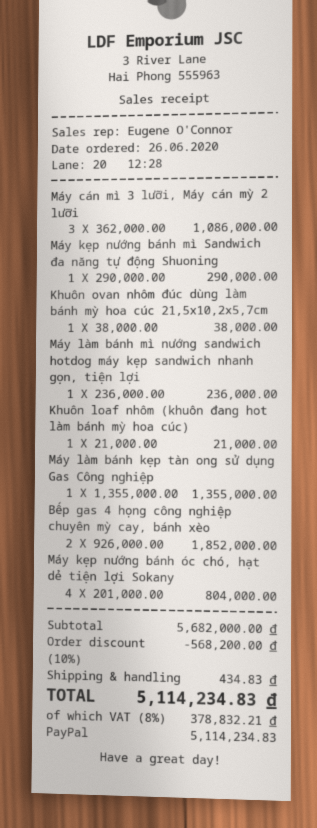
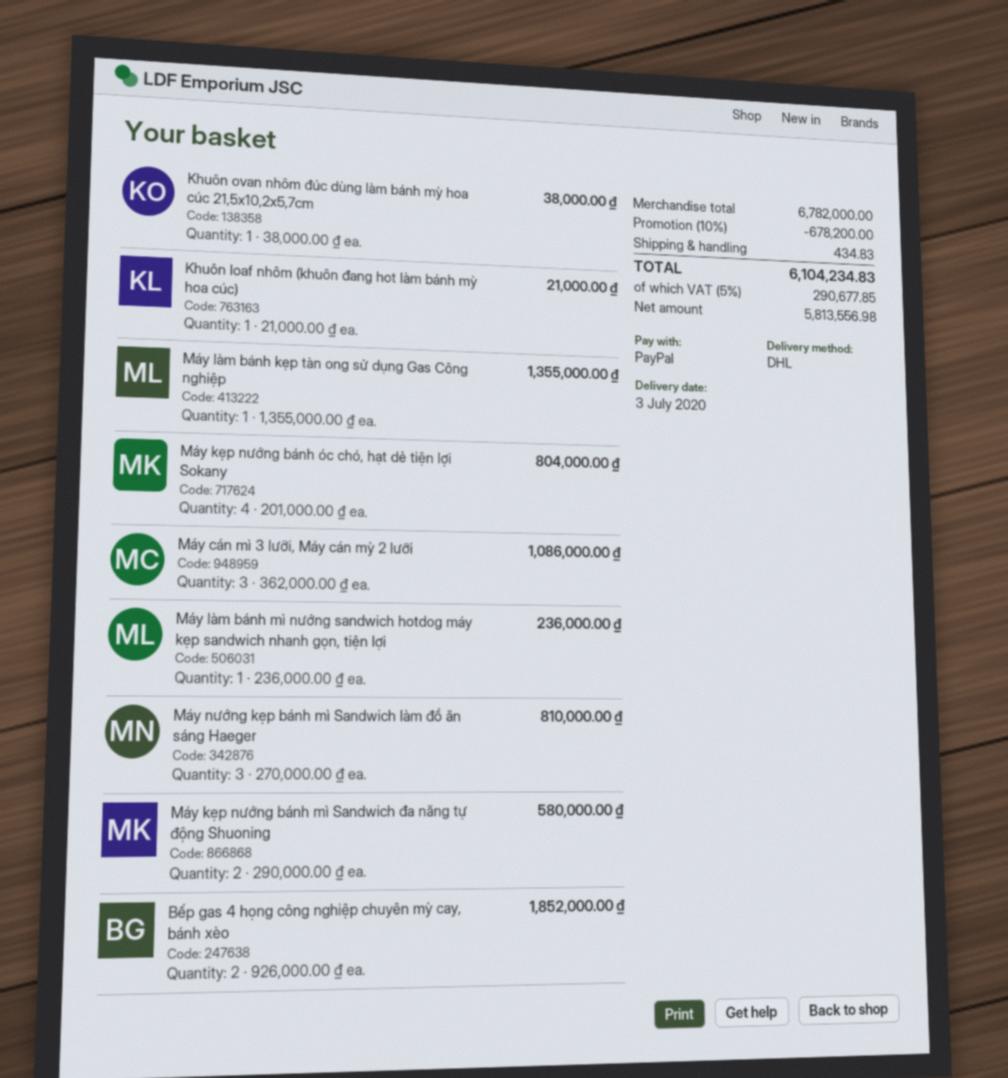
Máy kẹp nướng bánh mì Sandwich đa năng tự động Shuoning: 1 x 290000.00 = 290000.00 -> 2 x 290000.00 = 580000.00
Máy nướng kẹp bánh mì Sandwich làm đồ ăn sáng Haeger: none -> 3 x 270000.00 = 810000.00
subtotal: 5682000.00 -> 6782000.00
discount: 10% = 568200.00 -> 10% = 678200.00
tax: 8% = 378832.21 -> 5% = 290677.85
total: 5114234.83 -> 6104234.83

